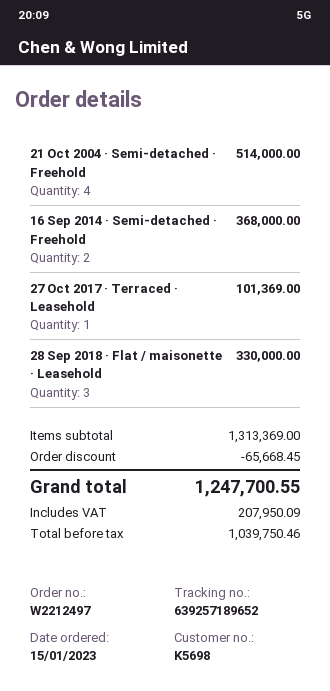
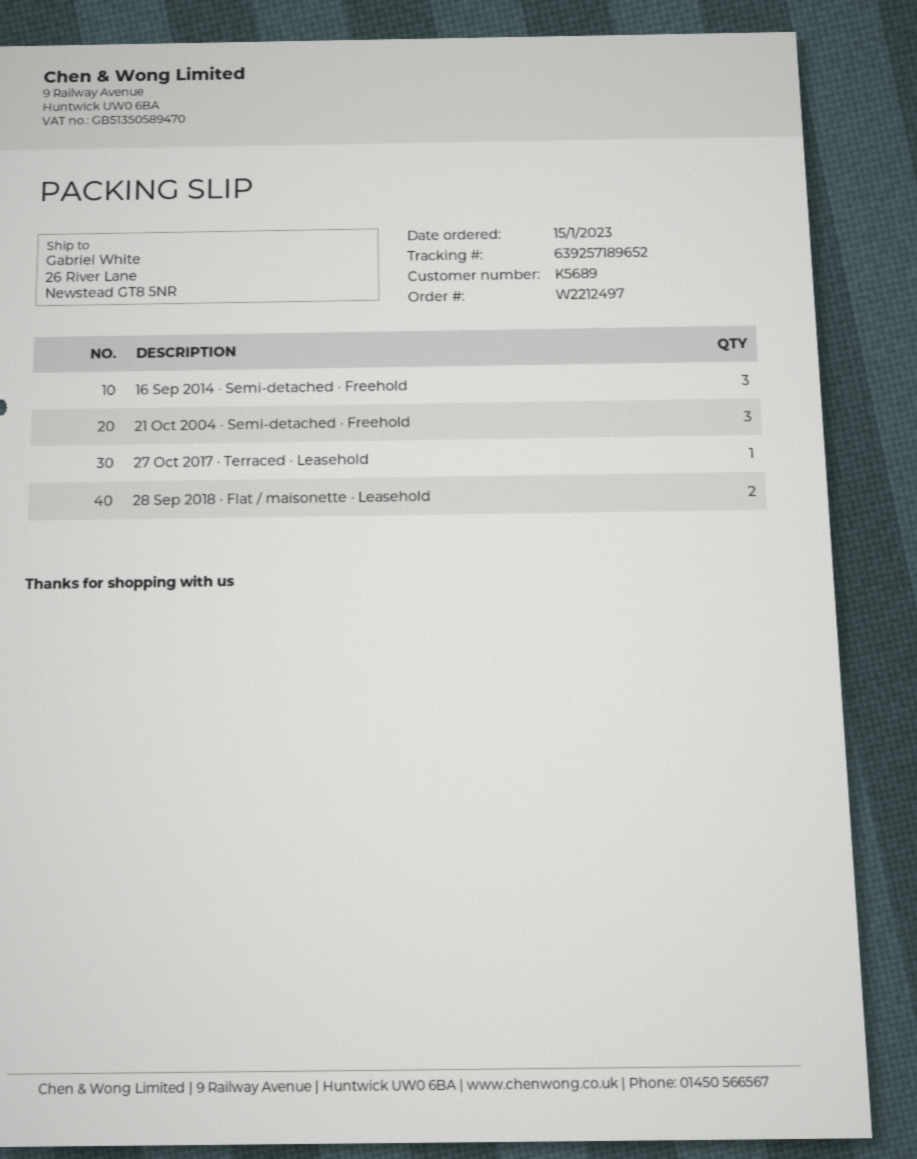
customer number: K5698 -> K5689
21 Oct 2004 · Semi-detached · Freehold: 4 -> 3
16 Sep 2014 · Semi-detached · Freehold: 2 -> 3
28 Sep 2018 · Flat / maisonette · Leasehold: 3 -> 2

